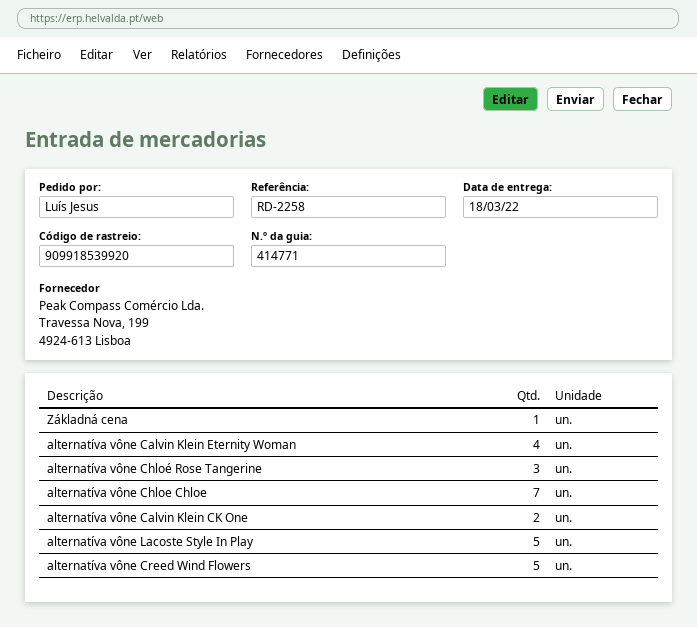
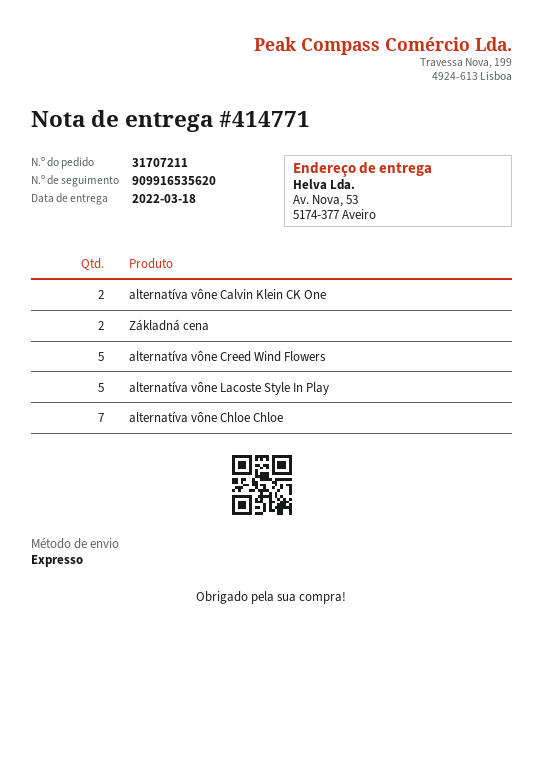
tracking number: 909918539920 -> 909916535620
Základná cena: 1 -> 2
alternatíva vône Calvin Klein Eternity Woman: 4 -> none
alternatíva vône Chloé Rose Tangerine: 3 -> none

